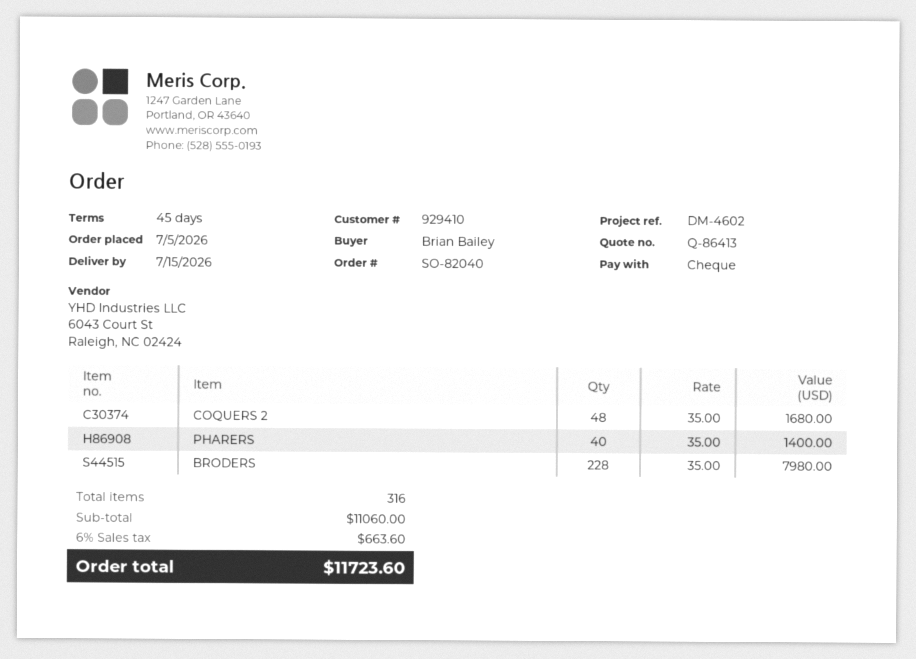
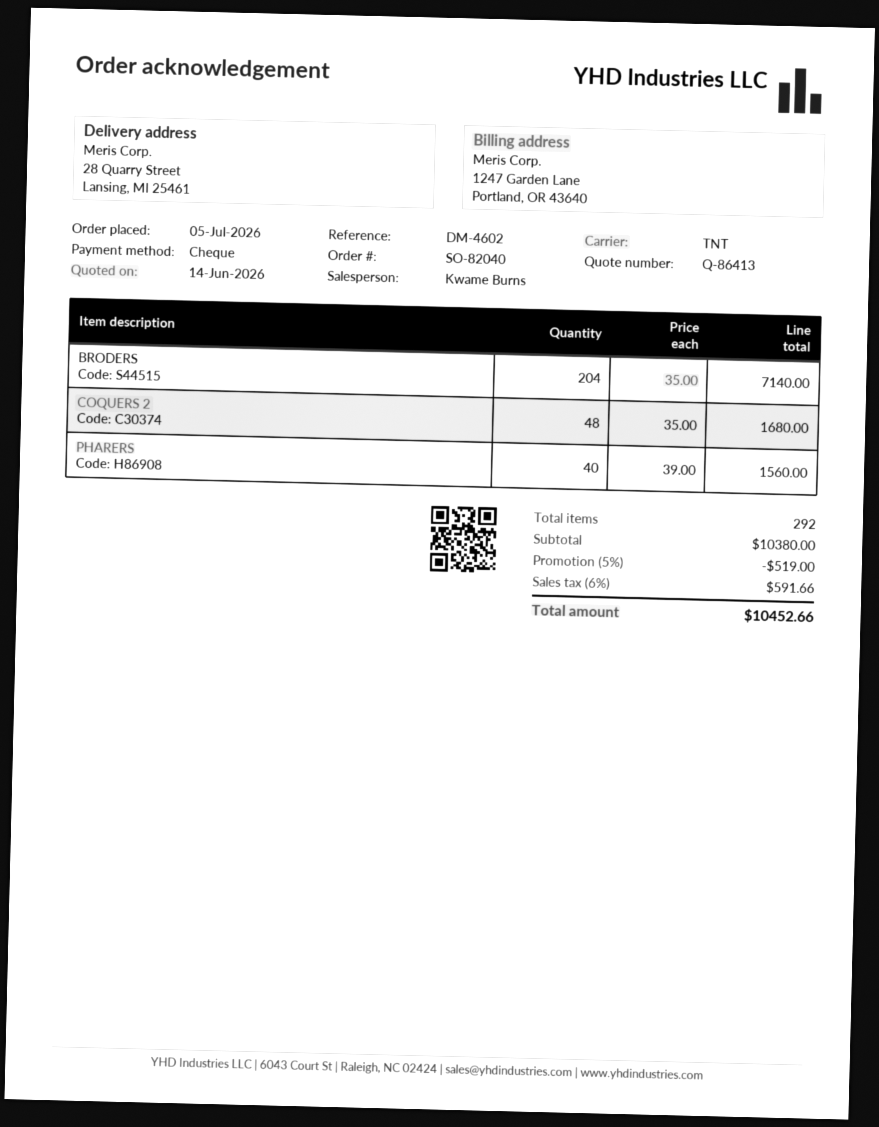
PHARERS: 40 x 35.00 = 1400.00 -> 40 x 39.00 = 1560.00
BRODERS: 228 x 35.00 = 7980.00 -> 204 x 35.00 = 7140.00
total quantity: 316 -> 292
subtotal: 11060.00 -> 10380.00
discount: none -> 5% = 519.00
tax: 6% = 663.60 -> 6% = 591.66
total: 11723.60 -> 10452.66

